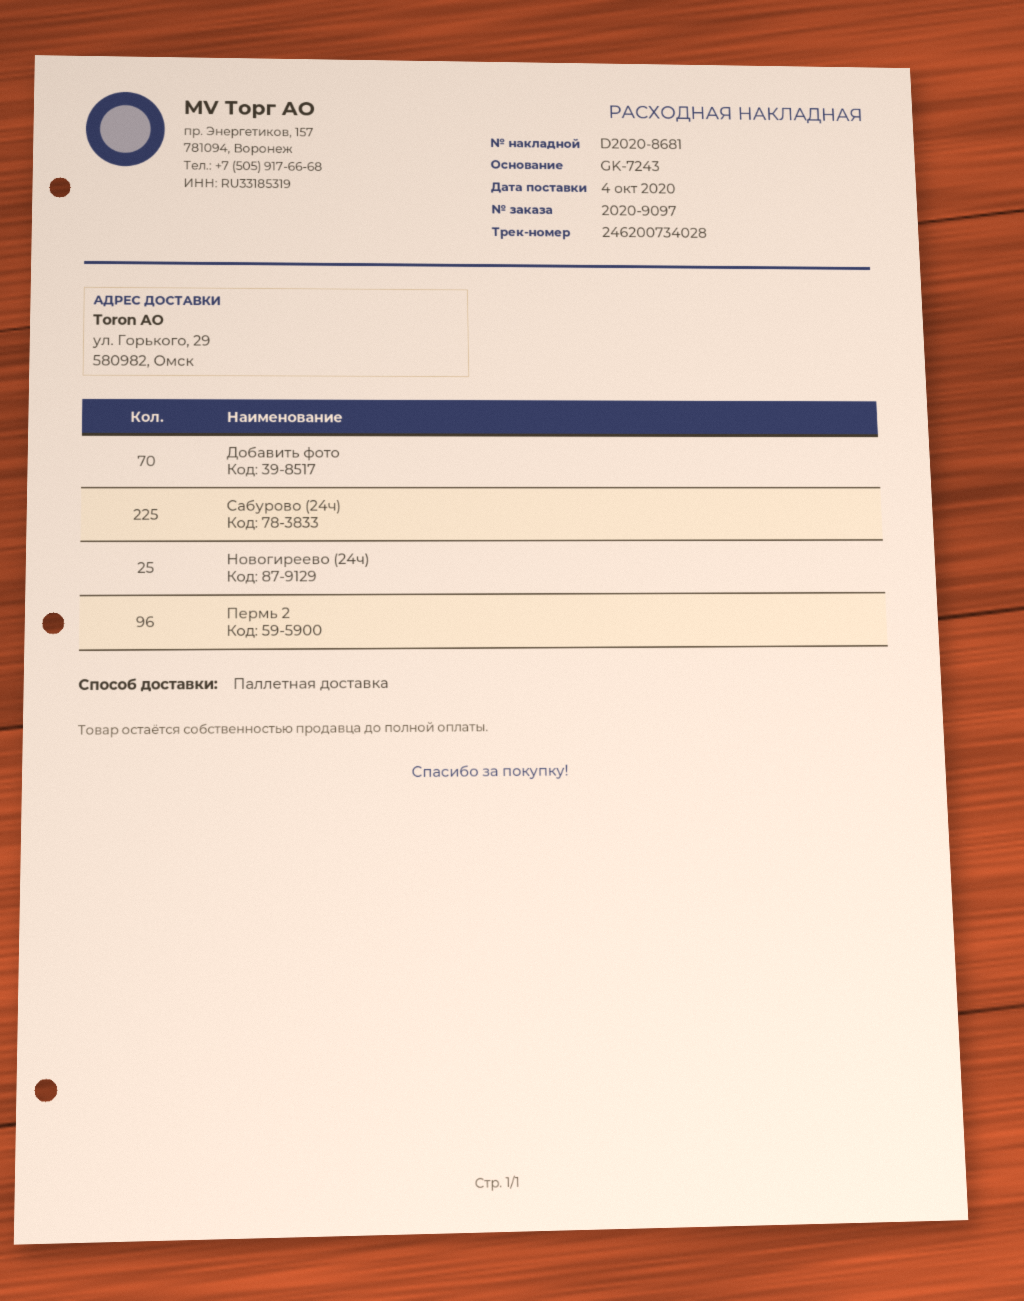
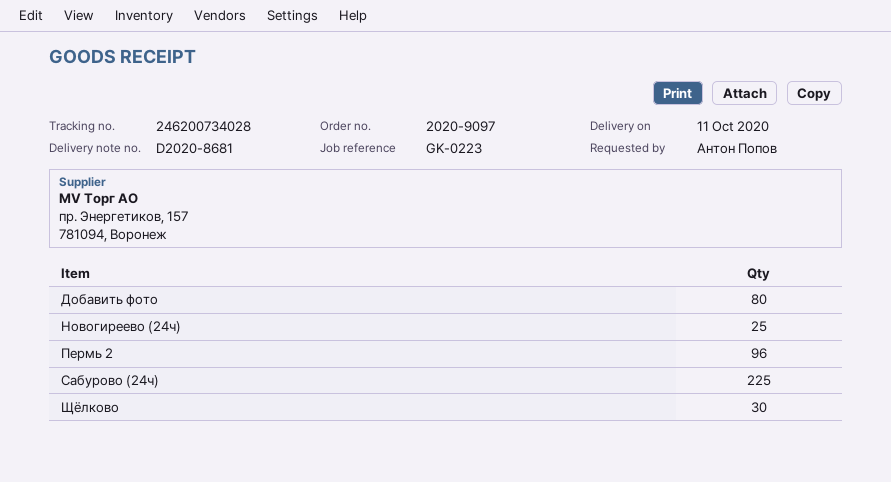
delivery date: 2020-10-04 -> 2020-10-11
reference: GK-7243 -> GK-0223
Добавить фото: 70 -> 80
Щёлково: none -> 30

